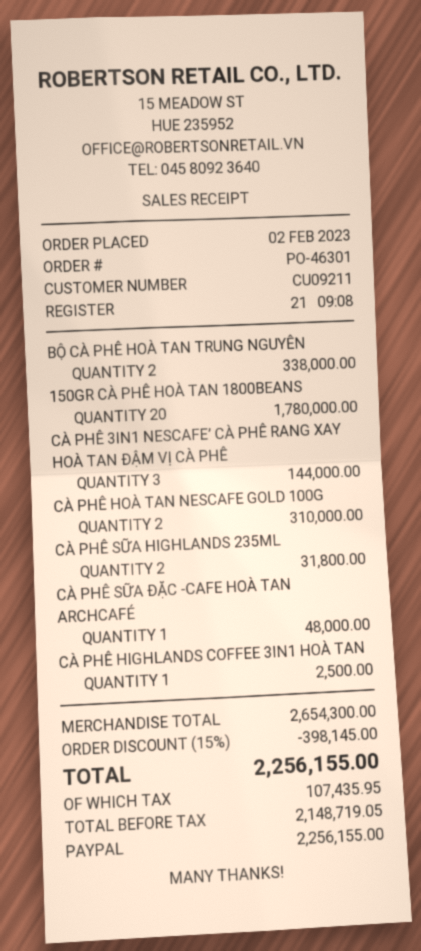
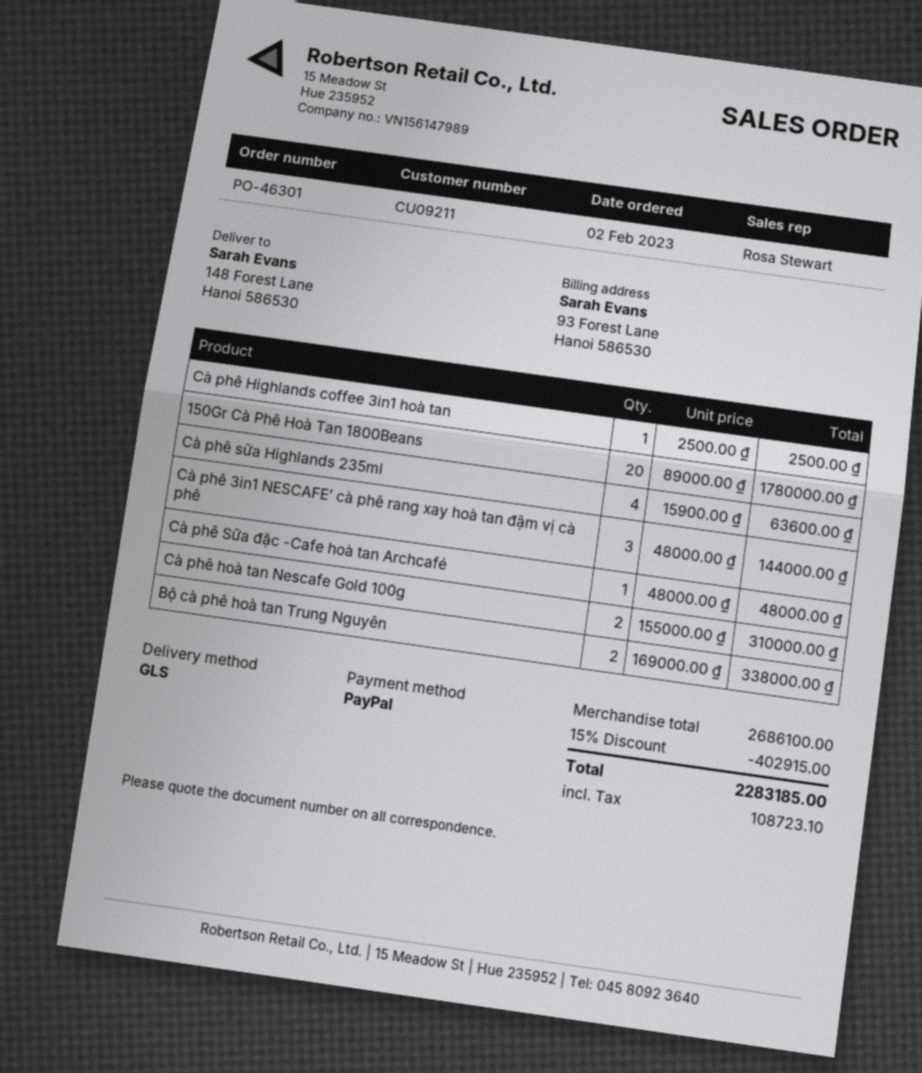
CÀ PHÊ SỮA HIGHLANDS 235ML: 2 for 31800.00 -> 4 for 63600.00
subtotal: 2654300.00 -> 2686100.00
discount: 15% = 398145.00 -> 15% = 402915.00
tax: 107435.95 -> 108723.10
total: 2256155.00 -> 2283185.00

